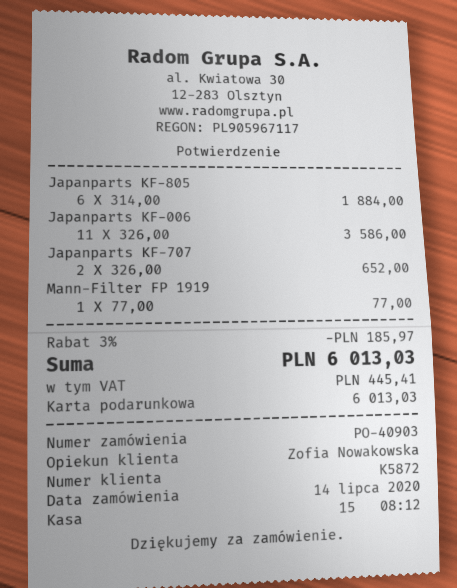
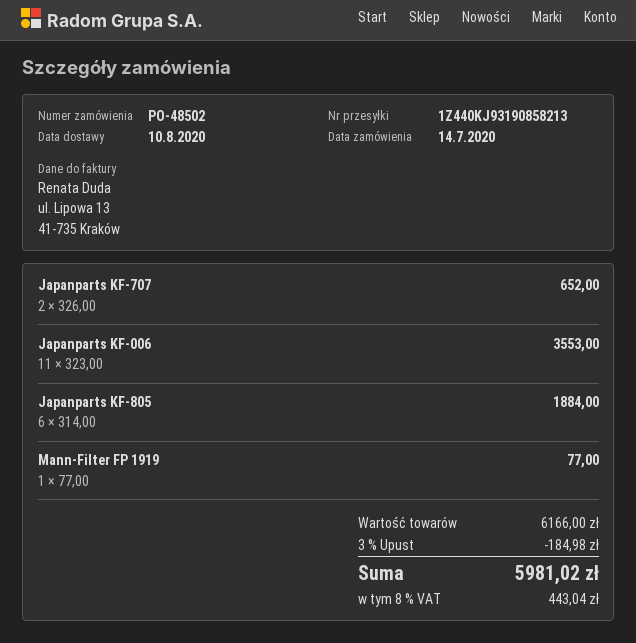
order number: PO-40903 -> PO-48502
Japanparts KF-006: 11 x 326.00 = 3586.00 -> 11 x 323.00 = 3553.00
discount: 3% = 185.97 -> 3% = 184.98
tax: 445.41 -> 443.04
total: 6013.03 -> 5981.02

